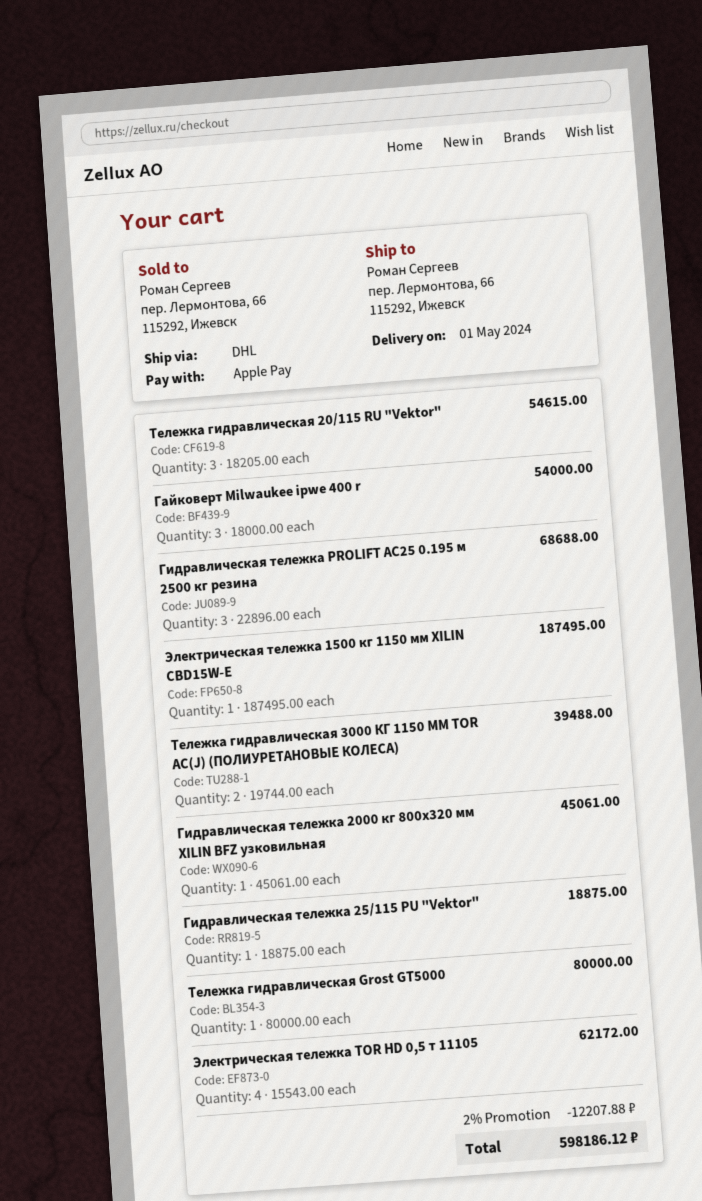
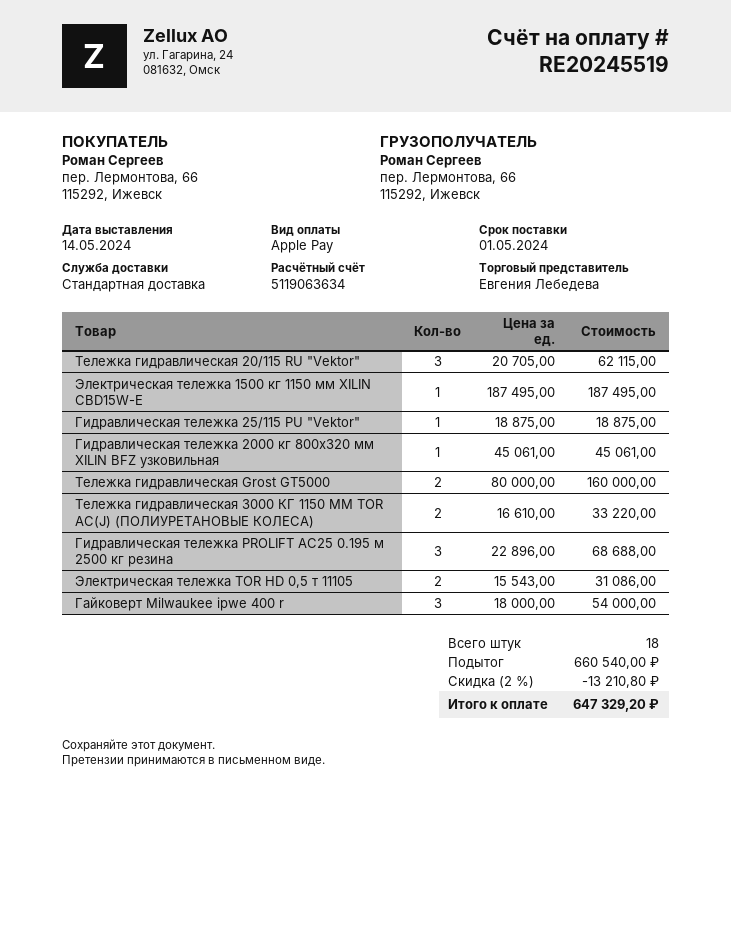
shipping method: DHL -> standard
Тележка гидравлическая 20/115 RU "Vektor": 3 x 18205.00 = 54615.00 -> 3 x 20705.00 = 62115.00
Тележка гидравлическая 3000 КГ 1150 ММ TOR AC(J) (ПОЛИУРЕТАНОВЫЕ КОЛЕСА): 2 x 19744.00 = 39488.00 -> 2 x 16610.00 = 33220.00
Тележка гидравлическая Grost GT5000: 1 x 80000.00 = 80000.00 -> 2 x 80000.00 = 160000.00
Электрическая тележка TOR HD 0,5 т 11105: 4 x 15543.00 = 62172.00 -> 2 x 15543.00 = 31086.00
discount: 2% = 12207.88 -> 2% = 13210.80
total: 598186.12 -> 647329.20

